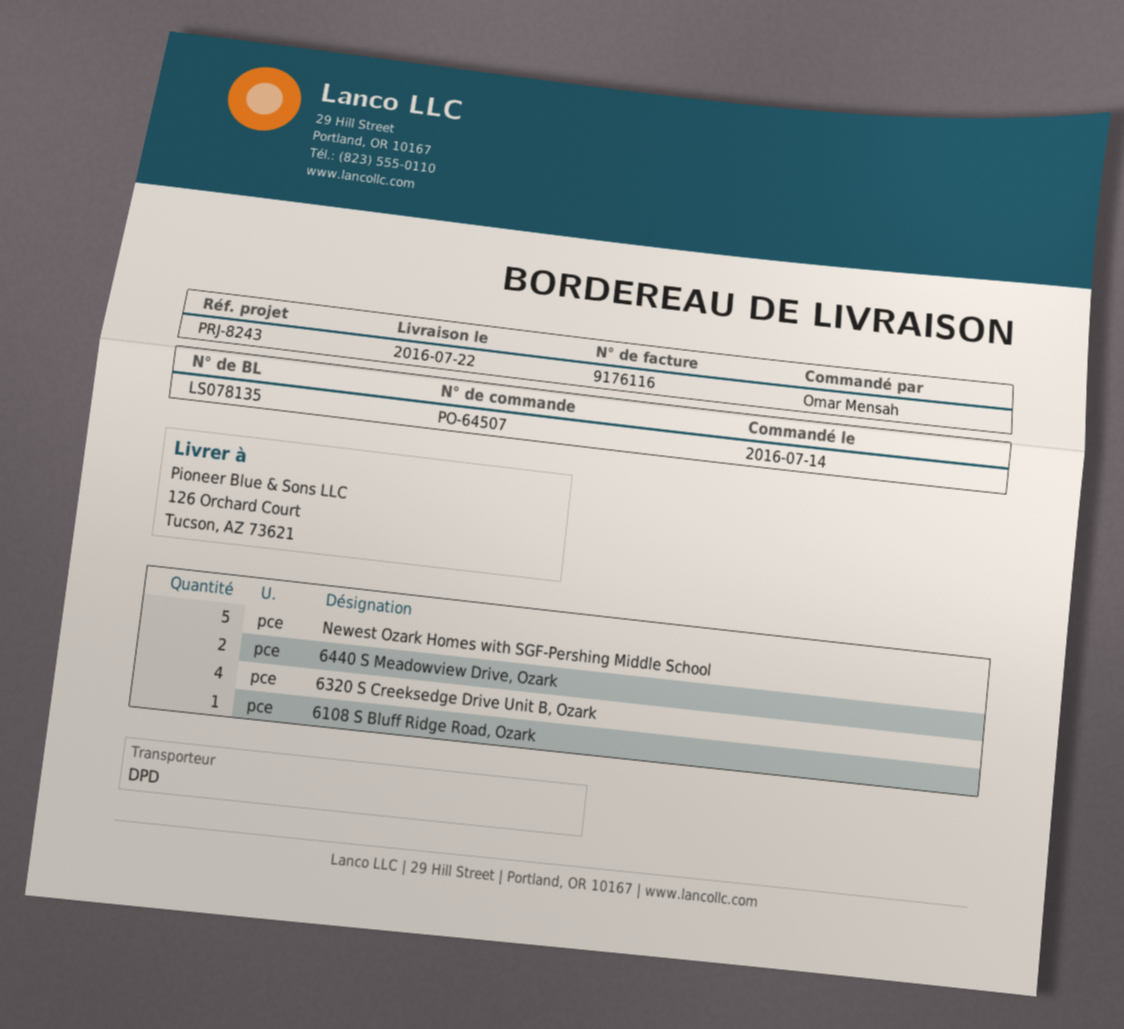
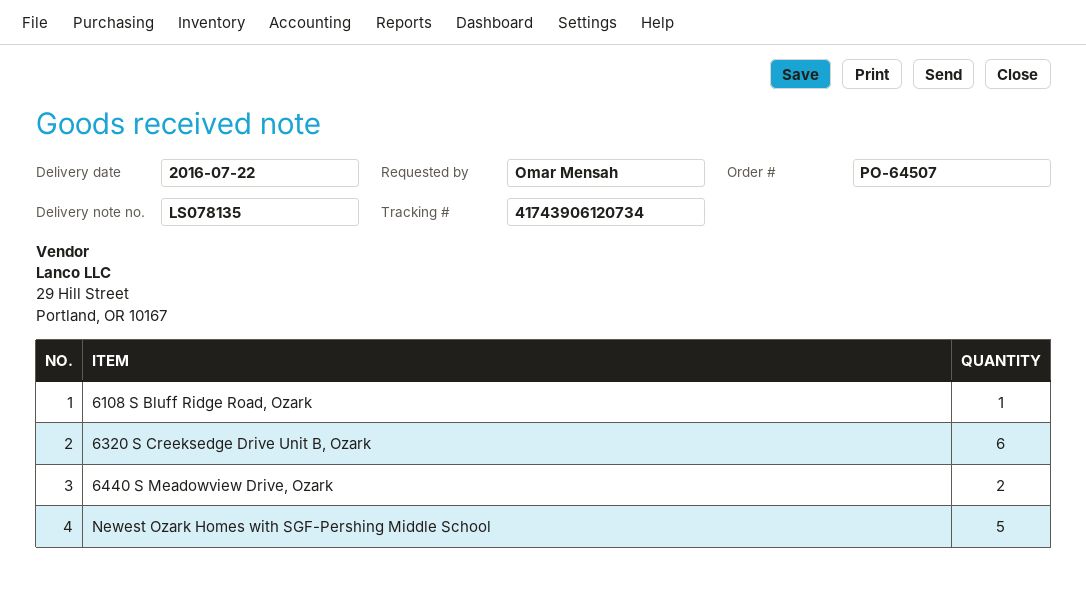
6320 S Creeksedge Drive Unit B, Ozark: 4 -> 6

